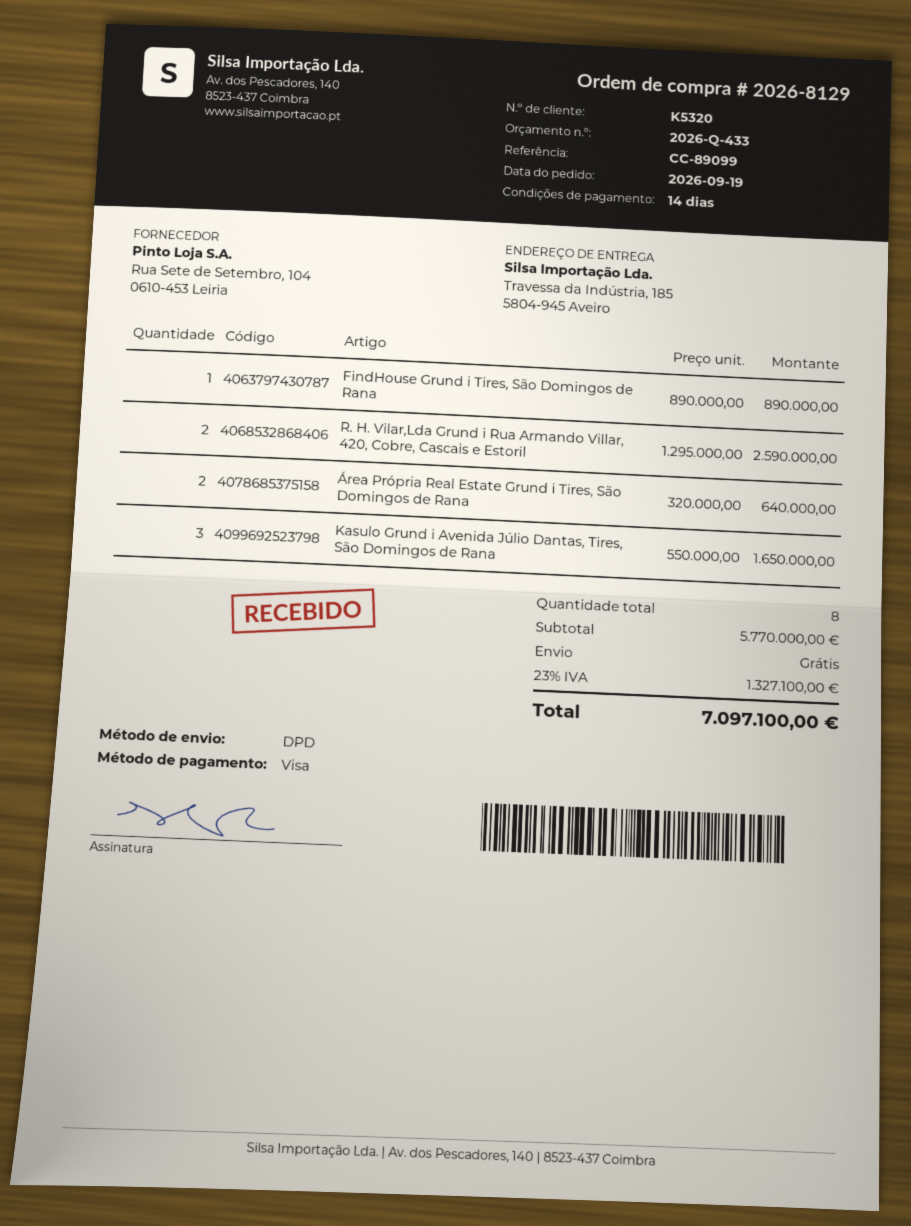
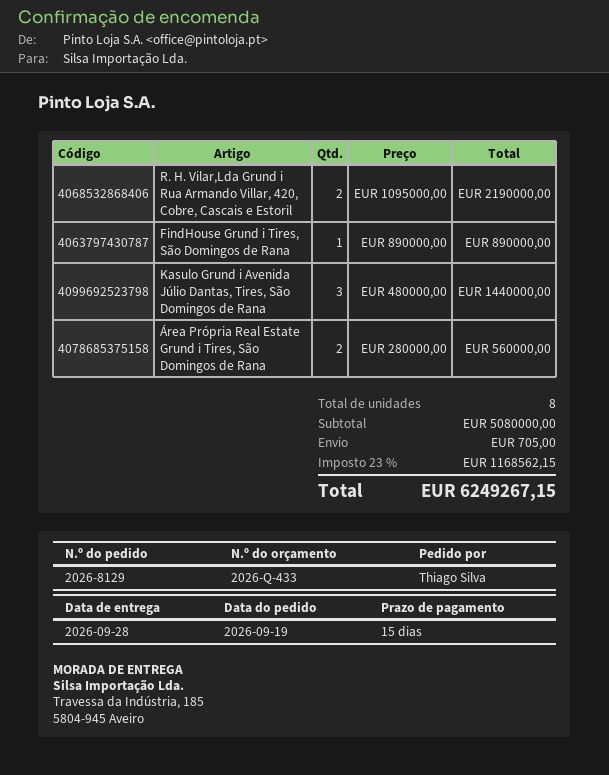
payment terms: 14 days -> 15 days
R. H. Vilar,Lda Grund i Rua Armando Villar, 420, Cobre, Cascais e Estoril: 2 x 1295000.00 = 2590000.00 -> 2 x 1095000.00 = 2190000.00
Área Própria Real Estate Grund i Tires, São Domingos de Rana: 2 x 320000.00 = 640000.00 -> 2 x 280000.00 = 560000.00
Kasulo Grund i Avenida Júlio Dantas, Tires, São Domingos de Rana: 3 x 550000.00 = 1650000.00 -> 3 x 480000.00 = 1440000.00
subtotal: 5770000.00 -> 5080000.00
shipping: 0.00 -> 705.00
tax: 23% = 1327100.00 -> 23% = 1168562.15
total: 7097100.00 -> 6249267.15

